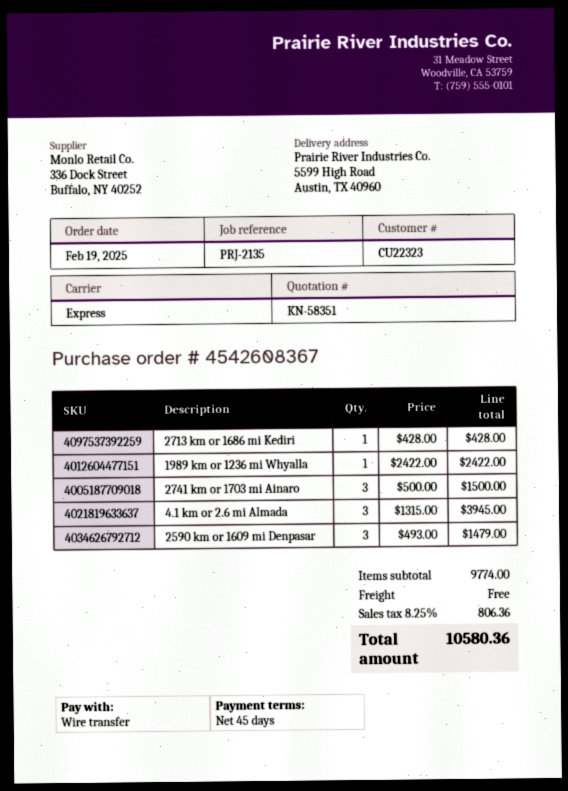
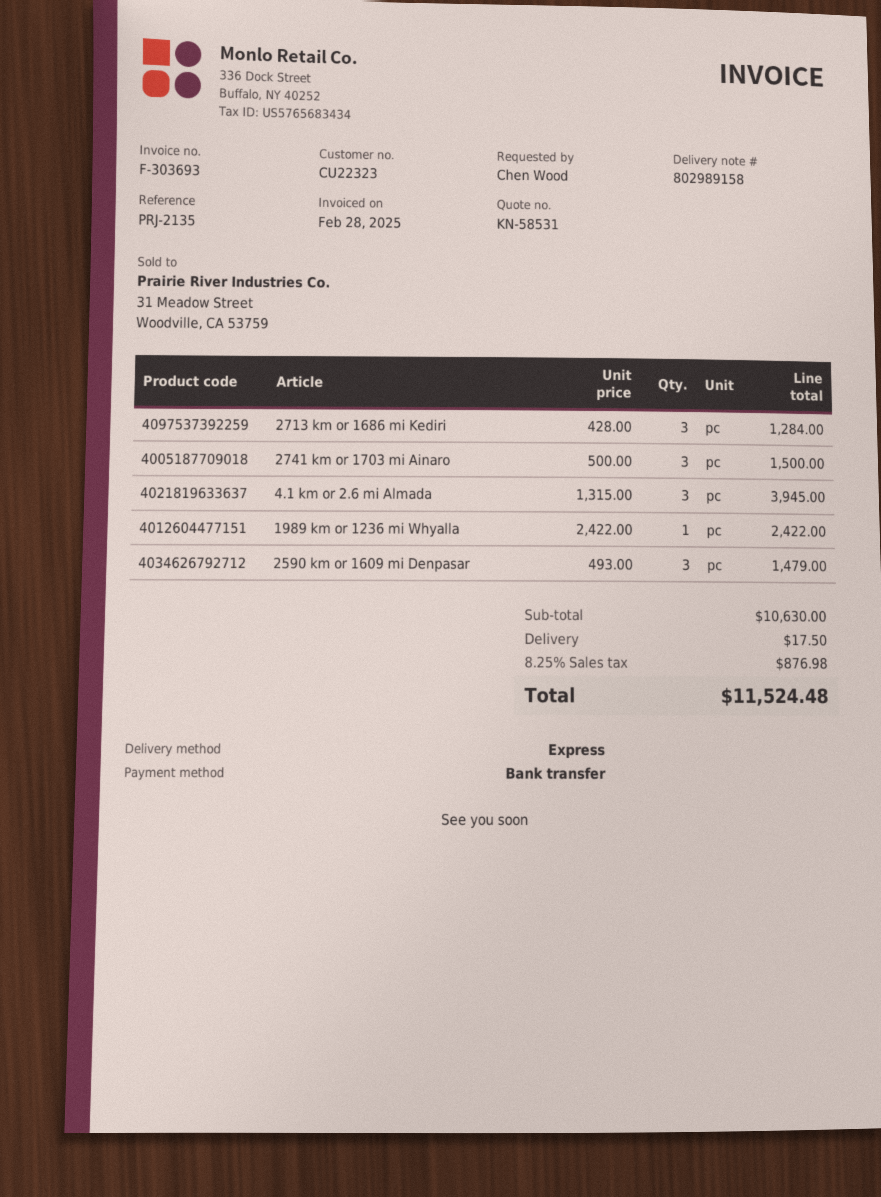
quote number: KN-58351 -> KN-58531
2713 km or 1686 mi Kediri: 1 x 428.00 = 428.00 -> 3 x 428.00 = 1284.00
subtotal: 9774.00 -> 10630.00
shipping: 0.00 -> 17.50
tax: 8.25% = 806.36 -> 8.25% = 876.98
total: 10580.36 -> 11524.48

